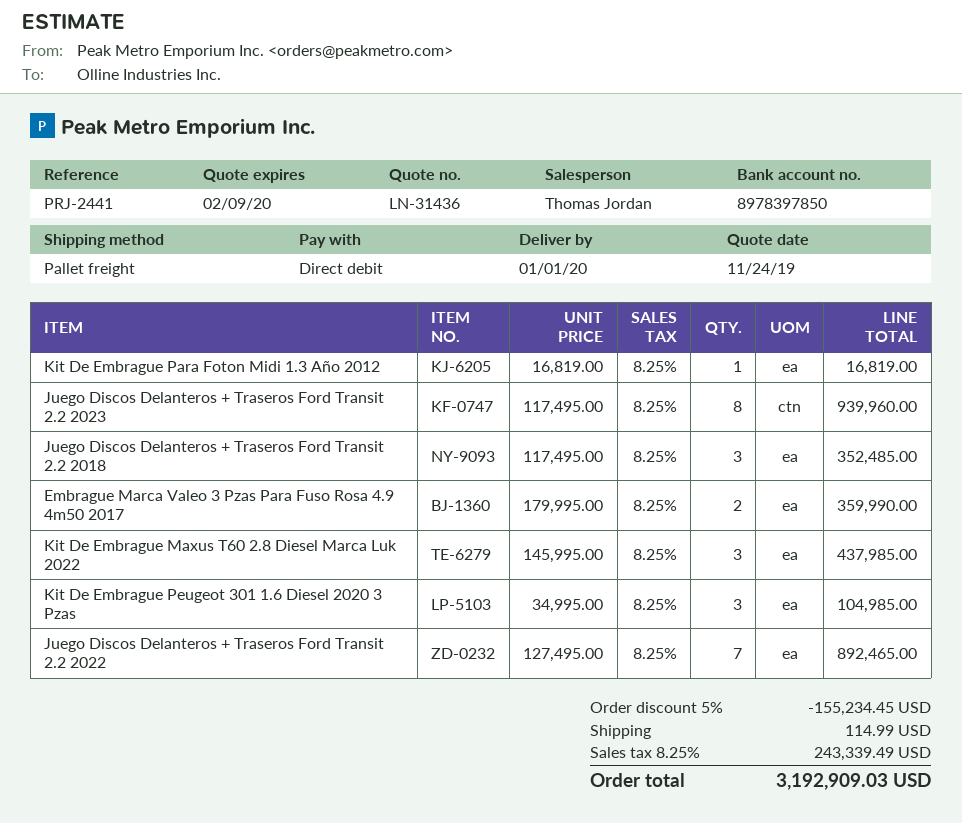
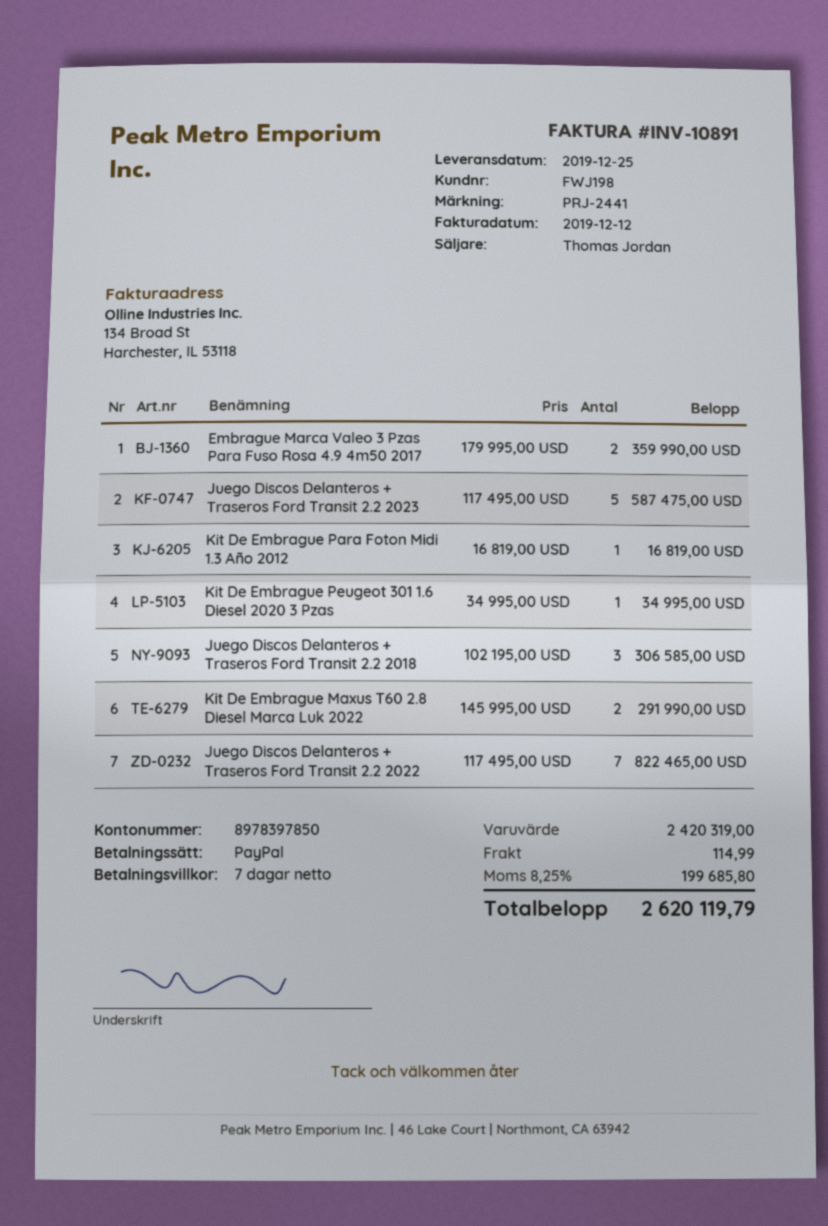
delivery date: 2020-01-01 -> 2019-12-25
payment method: direct debit -> PayPal
Juego Discos Delanteros + Traseros Ford Transit 2.2 2023: 8 x 117495.00 = 939960.00 -> 5 x 117495.00 = 587475.00
Juego Discos Delanteros + Traseros Ford Transit 2.2 2018: 3 x 117495.00 = 352485.00 -> 3 x 102195.00 = 306585.00
Kit De Embrague Maxus T60 2.8 Diesel Marca Luk 2022: 3 x 145995.00 = 437985.00 -> 2 x 145995.00 = 291990.00
Kit De Embrague Peugeot 301 1.6 Diesel 2020 3 Pzas: 3 x 34995.00 = 104985.00 -> 1 x 34995.00 = 34995.00
Juego Discos Delanteros + Traseros Ford Transit 2.2 2022: 7 x 127495.00 = 892465.00 -> 7 x 117495.00 = 822465.00
discount: 5% = 155234.45 -> none
tax: 8.25% = 243339.49 -> 8.25% = 199685.80
total: 3192909.03 -> 2620119.79

